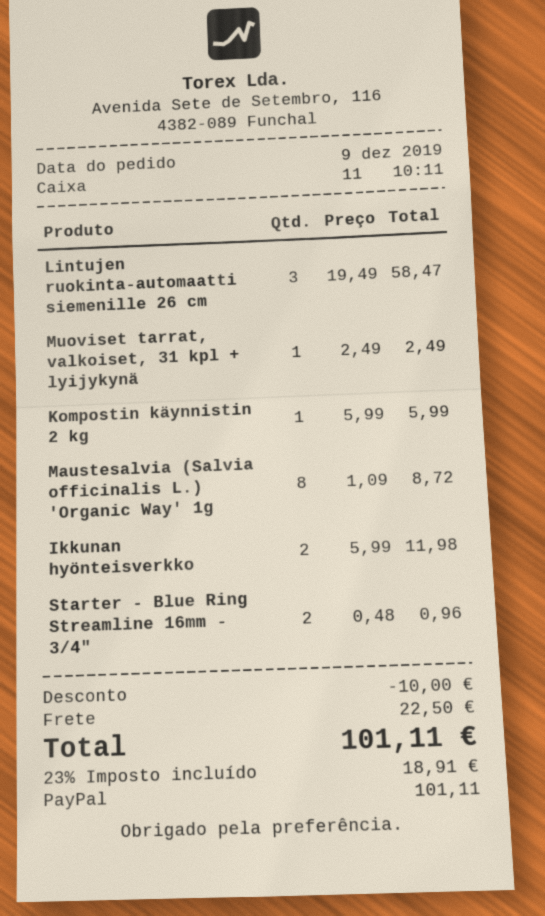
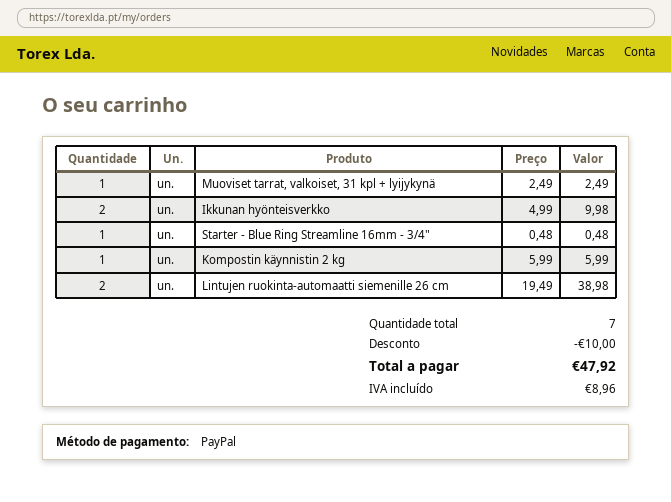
Lintujen ruokinta-automaatti siemenille 26 cm: 3 x 19.49 = 58.47 -> 2 x 19.49 = 38.98
Maustesalvia (Salvia officinalis L.) 'Organic Way' 1g: 8 x 1.09 = 8.72 -> none
Ikkunan hyönteisverkko: 2 x 5.99 = 11.98 -> 2 x 4.99 = 9.98
Starter - Blue Ring Streamline 16mm - 3/4": 2 x 0.48 = 0.96 -> 1 x 0.48 = 0.48
shipping: 22.50 -> none
tax: 18.91 -> 8.96
total: 101.11 -> 47.92

